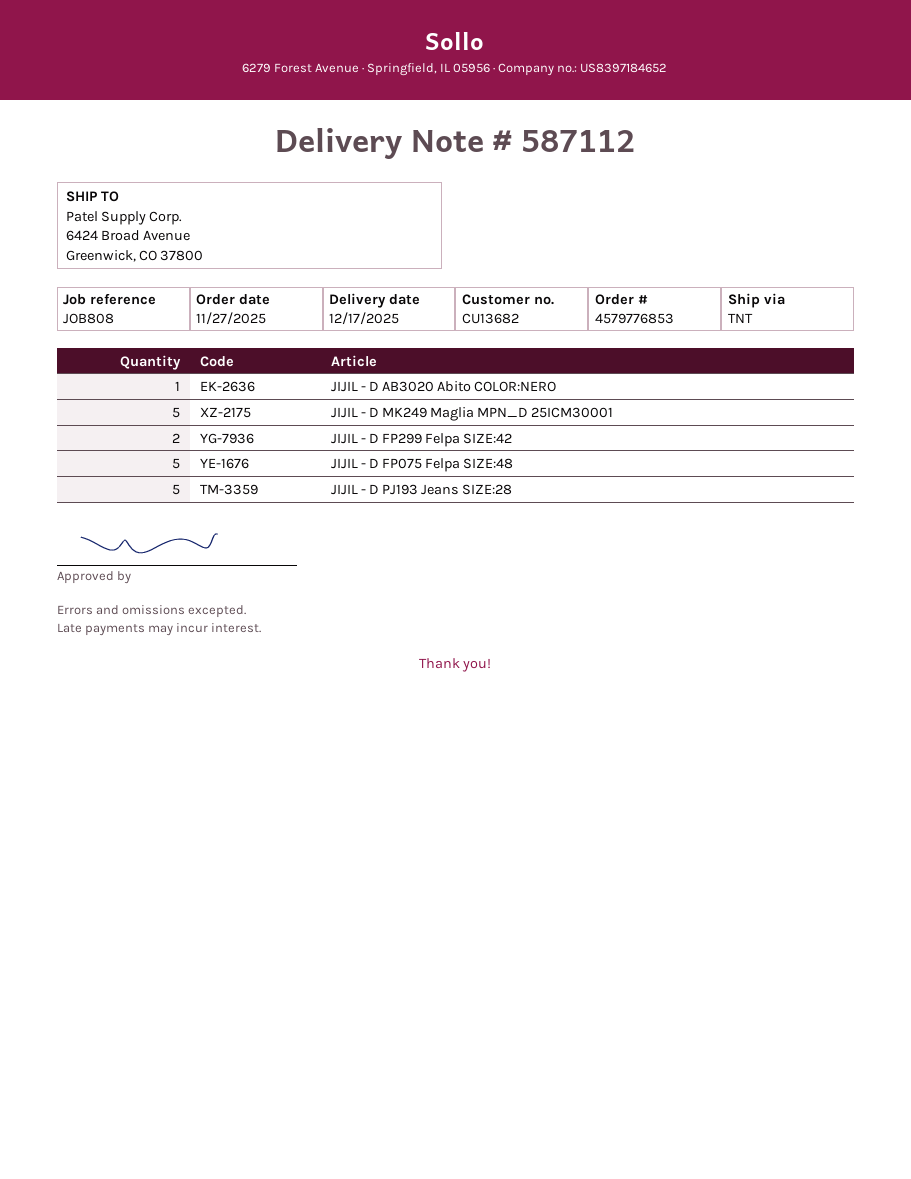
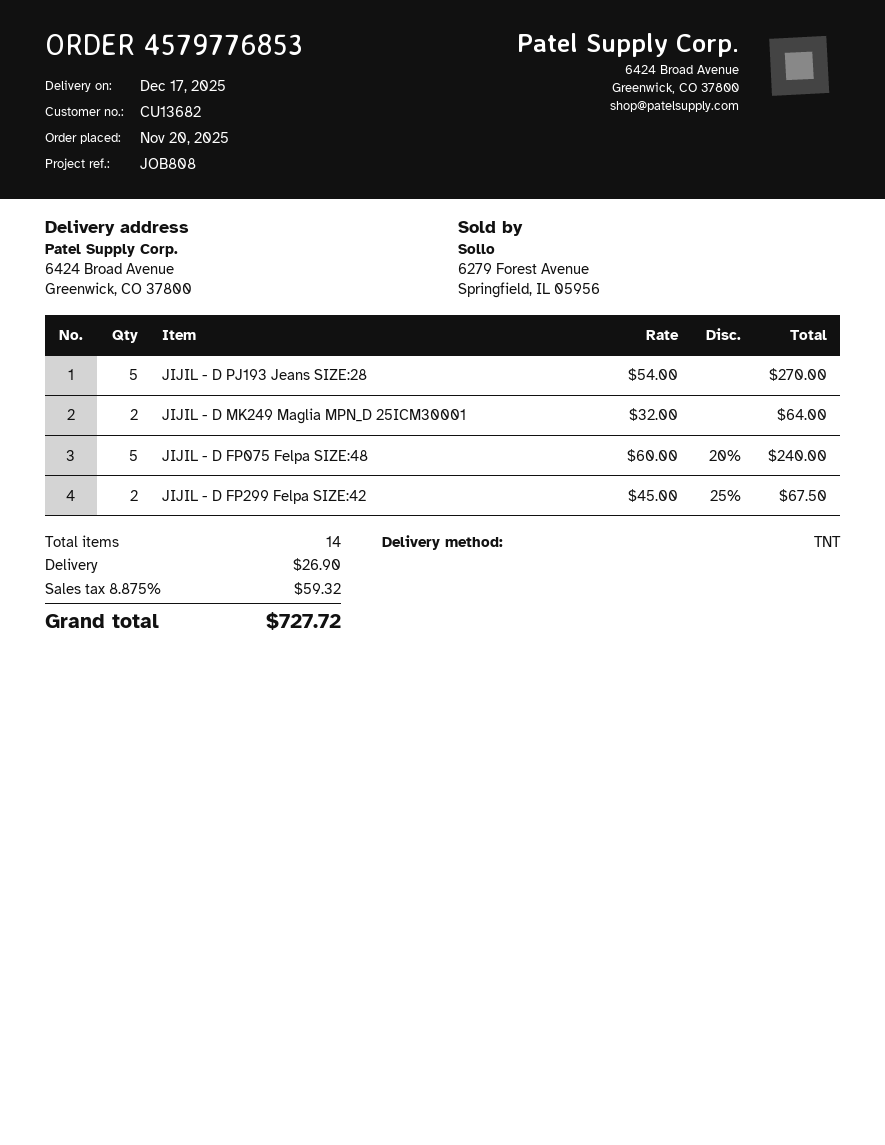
order date: 2025-11-27 -> 2025-11-20
JIJIL - D AB3020 Abito COLOR:NERO: 1 -> none
JIJIL - D MK249 Maglia MPN_D 25ICM30001: 5 -> 2

